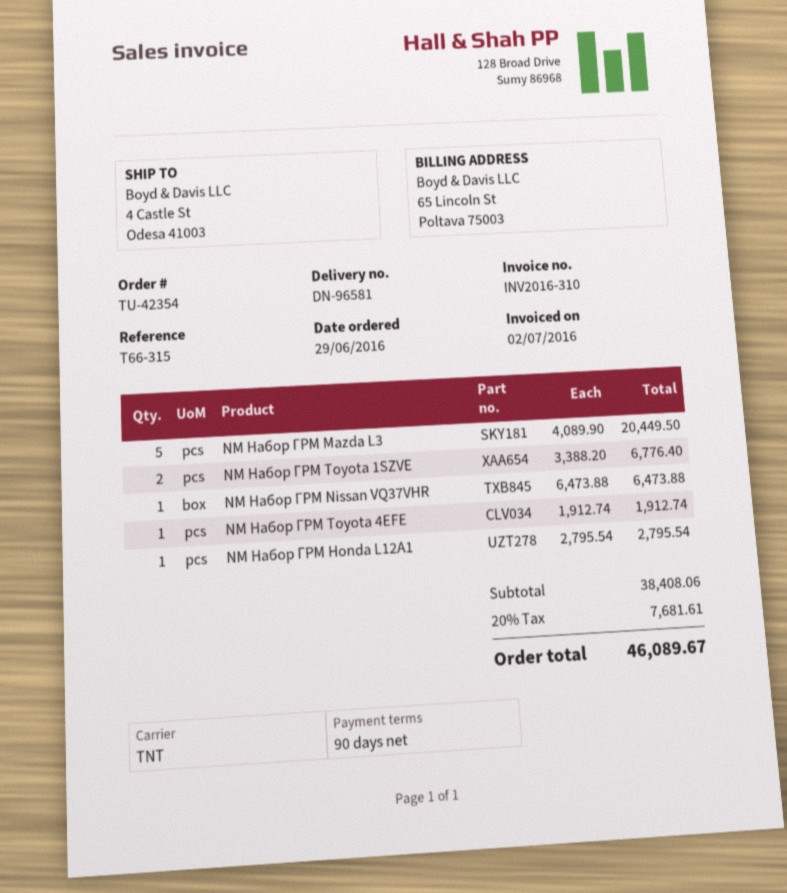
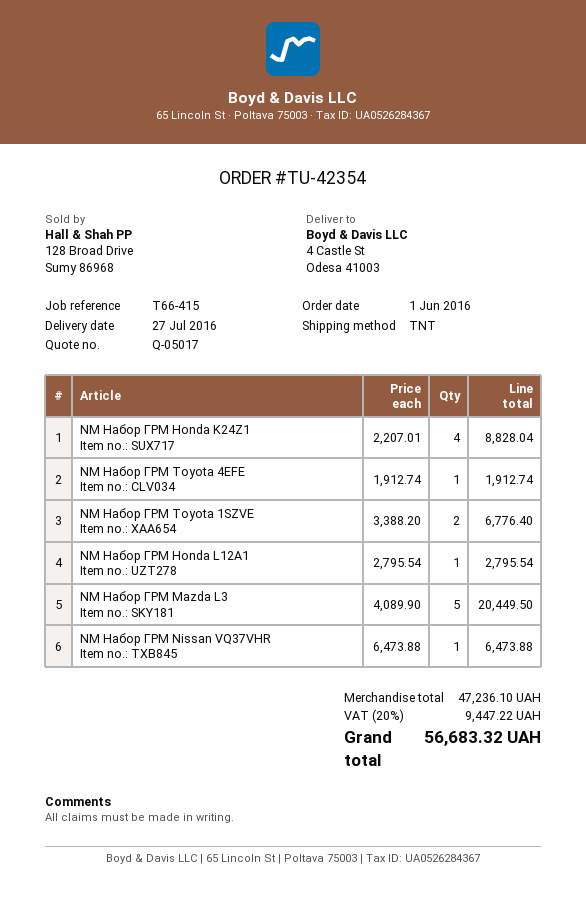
order date: 2016-06-29 -> 2016-06-01
reference: T66-315 -> T66-415
NM Набор ГРМ Honda K24Z1: none -> 4 x 2207.01 = 8828.04
subtotal: 38408.06 -> 47236.10
tax: 20% = 7681.61 -> 20% = 9447.22
total: 46089.67 -> 56683.32

